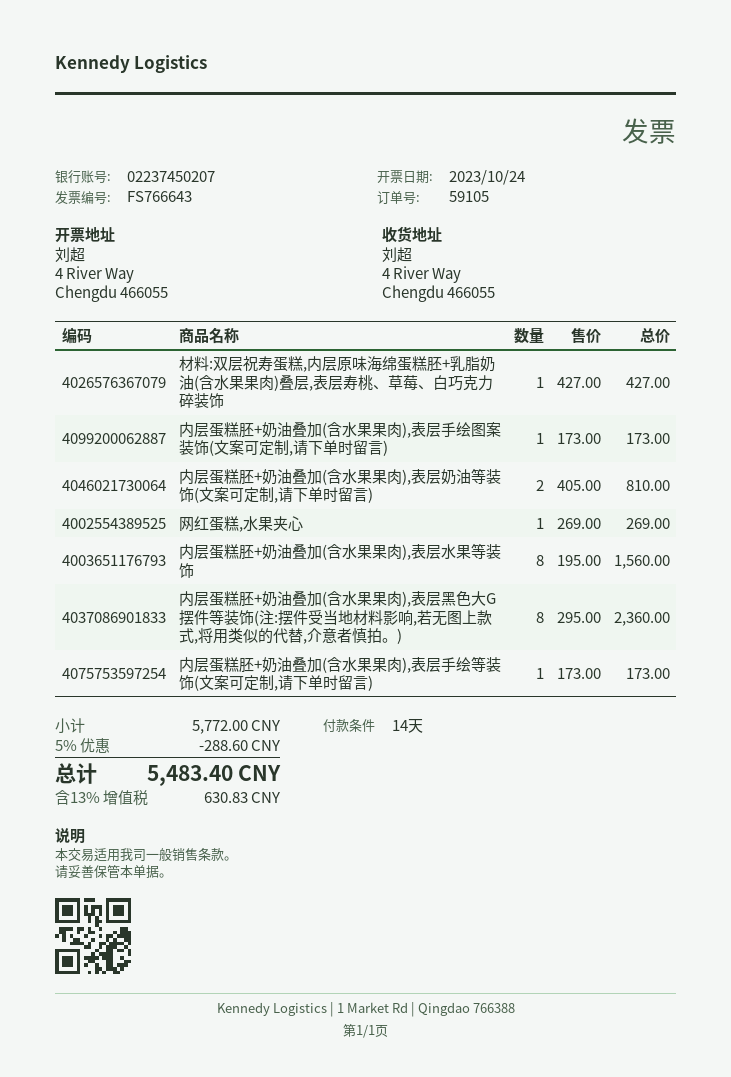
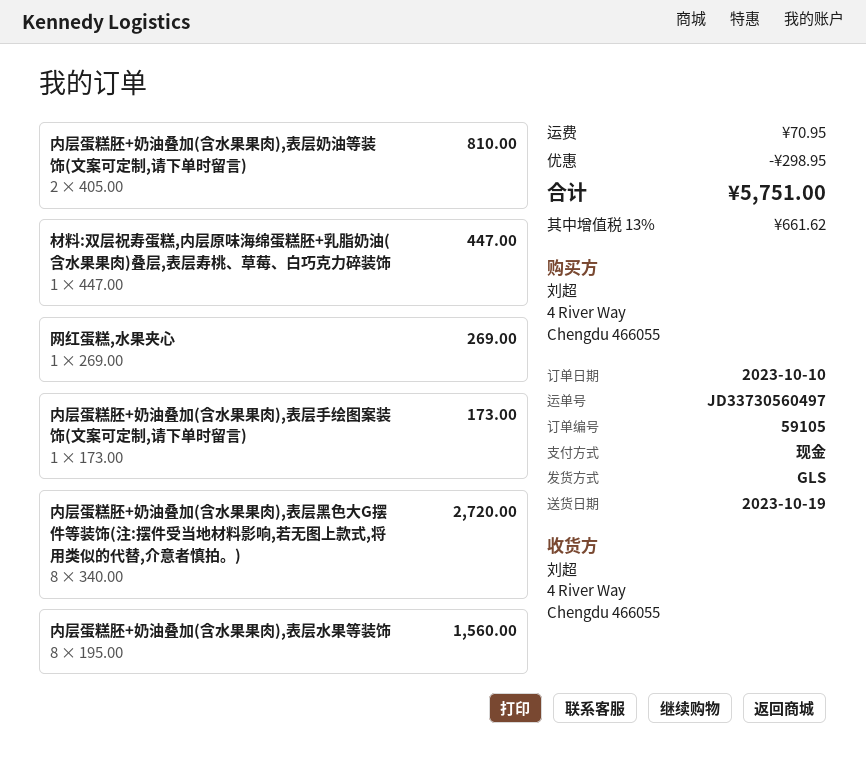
材料:双层祝寿蛋糕,内层原味海绵蛋糕胚+乳脂奶油(含水果果肉)叠层,表层寿桃、草莓、白巧克力碎装饰: 1 x 427.00 = 427.00 -> 1 x 447.00 = 447.00
内层蛋糕胚+奶油叠加(含水果果肉),表层黑色大G摆件等装饰(注:摆件受当地材料影响,若无图上款式,将用类似的代替,介意者慎拍。): 8 x 295.00 = 2360.00 -> 8 x 340.00 = 2720.00
内层蛋糕胚+奶油叠加(含水果果肉),表层手绘等装饰(文案可定制,请下单时留言): 1 x 173.00 = 173.00 -> none
discount: 288.60 -> 298.95
shipping: none -> 70.95
tax: 13% = 630.83 -> 13% = 661.62
total: 5483.40 -> 5751.00

